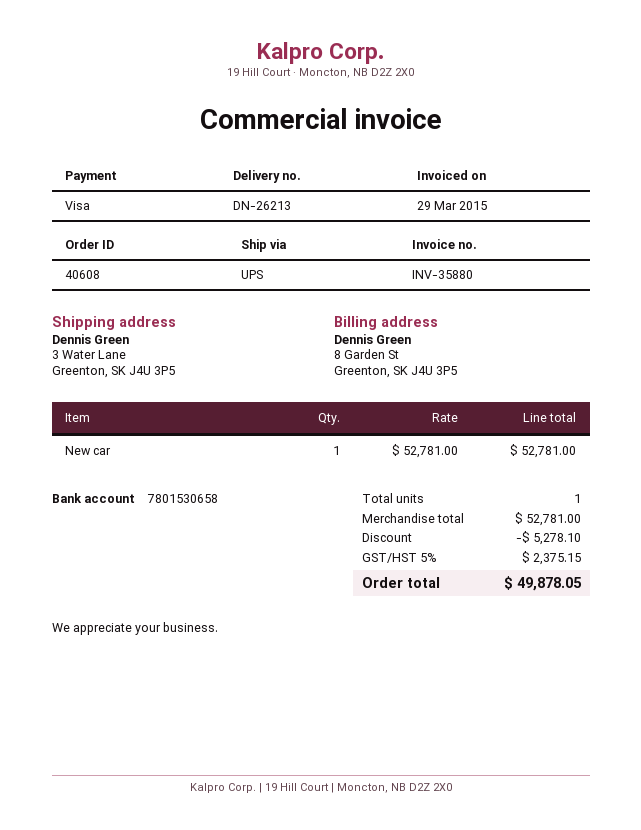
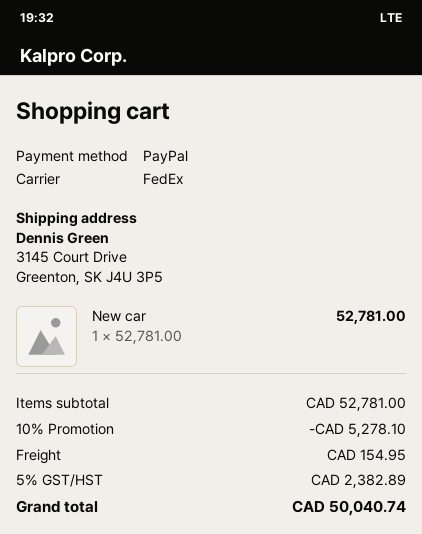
payment method: Visa -> PayPal
shipping method: UPS -> FedEx
ship to: 3 Water Lane, Greenton, SK J4U 3P5 -> 3145 Court Drive, Greenton, SK J4U 3P5
shipping: none -> 154.95
tax: 5% = 2375.15 -> 5% = 2382.89
total: 49878.05 -> 50040.74

